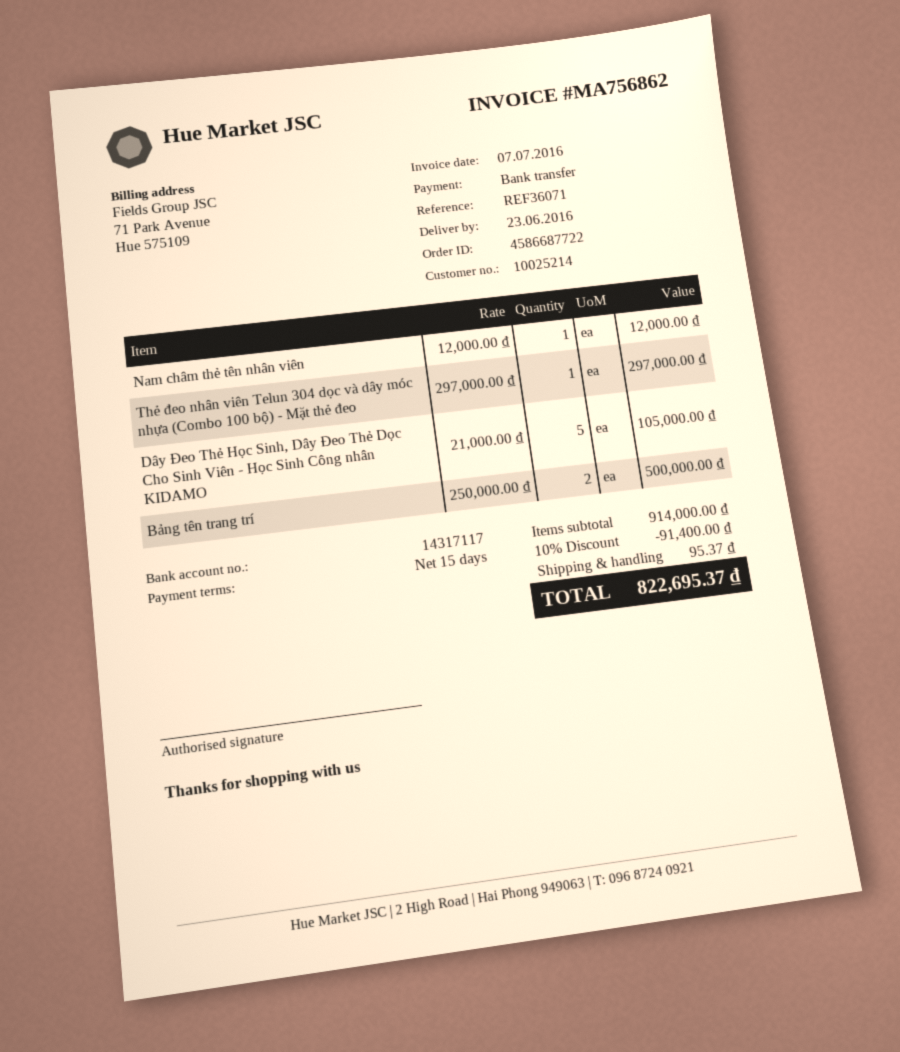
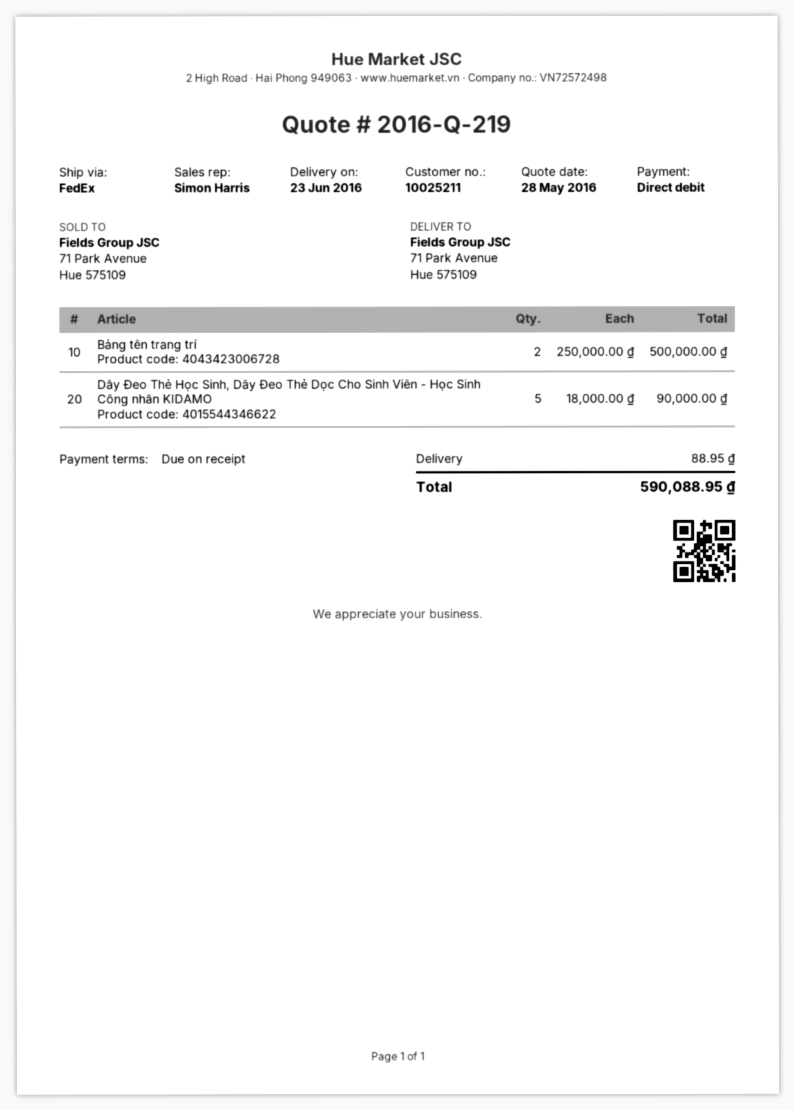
payment terms: 15 days -> on receipt
customer number: 10025214 -> 10025211
payment method: bank transfer -> direct debit
Nam châm thẻ tên nhân viên: 1 x 12000.00 = 12000.00 -> none
Thẻ đeo nhân viên Telun 304 dọc và dây móc nhựa (Combo 100 bộ) - Mặt thẻ đeo: 1 x 297000.00 = 297000.00 -> none
Dây Đeo Thẻ Học Sinh, Dây Đeo Thẻ Dọc Cho Sinh Viên - Học Sinh Công nhân KIDAMO: 5 x 21000.00 = 105000.00 -> 5 x 18000.00 = 90000.00
discount: 10% = 91400.00 -> none
shipping: 95.37 -> 88.95
total: 822695.37 -> 590088.95

